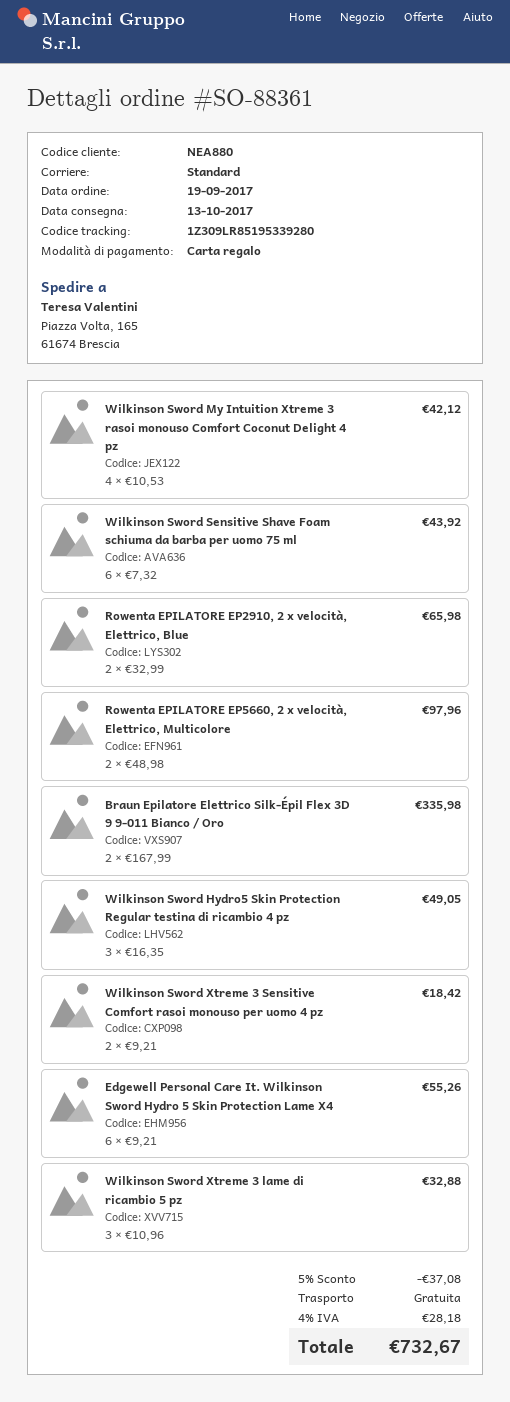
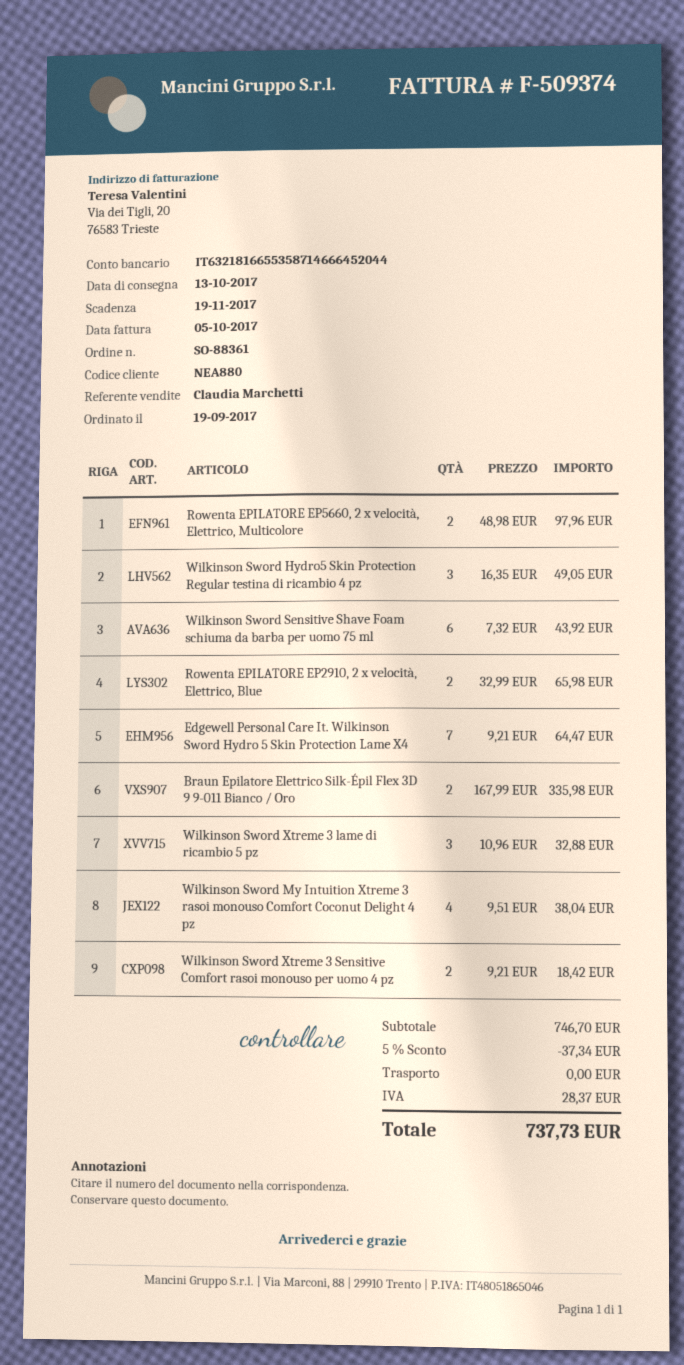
Wilkinson Sword My Intuition Xtreme 3 rasoi monouso Comfort Coconut Delight 4 pz: 4 x 10.53 = 42.12 -> 4 x 9.51 = 38.04
Edgewell Personal Care It. Wilkinson Sword Hydro 5 Skin Protection Lame X4: 6 x 9.21 = 55.26 -> 7 x 9.21 = 64.47
discount: 5% = 37.08 -> 5% = 37.34
tax: 28.18 -> 28.37
total: 732.67 -> 737.73

